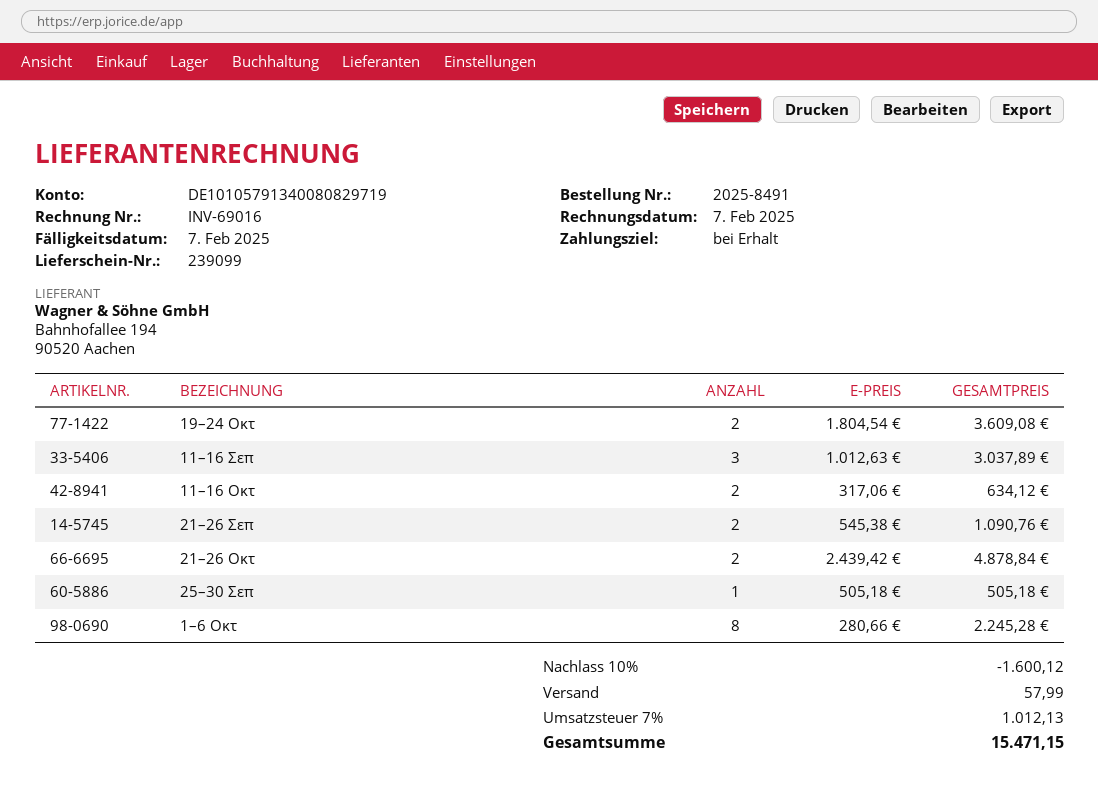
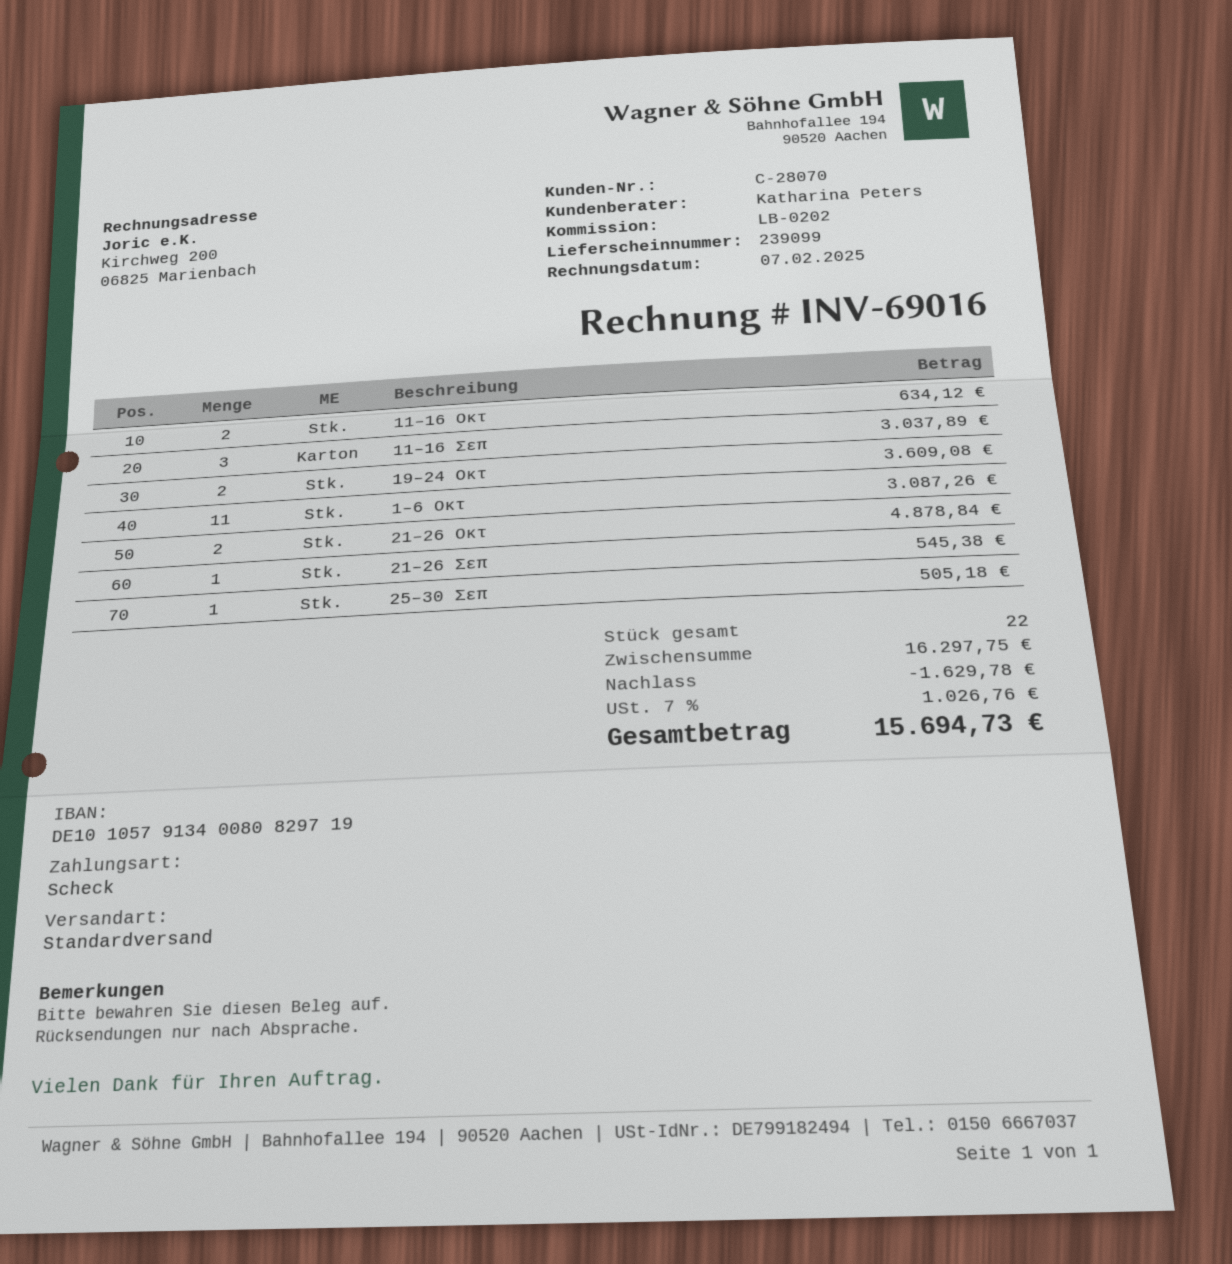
21–26 Σεπ: 2 for 1090.76 -> 1 for 545.38
1–6 Οκτ: 8 for 2245.28 -> 11 for 3087.26
discount: 1600.12 -> 1629.78
shipping: 57.99 -> none
tax: 7% = 1012.13 -> 7% = 1026.76
total: 15471.15 -> 15694.73

